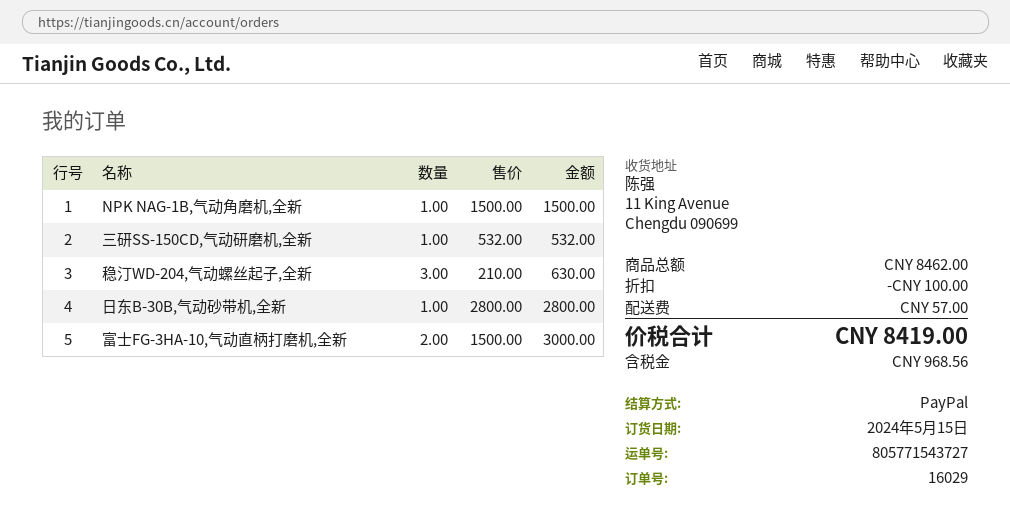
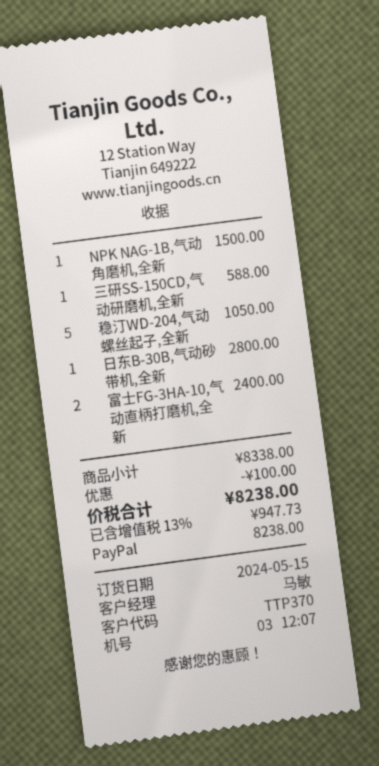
三研SS-150CD,气动研磨机,全新: 1 for 532.00 -> 1 for 588.00
稳汀WD-204,气动螺丝起子,全新: 3 for 630.00 -> 5 for 1050.00
富士FG-3HA-10,气动直柄打磨机,全新: 2 for 3000.00 -> 2 for 2400.00
subtotal: 8462.00 -> 8338.00
shipping: 57.00 -> none
tax: 968.56 -> 947.73
total: 8419.00 -> 8238.00

